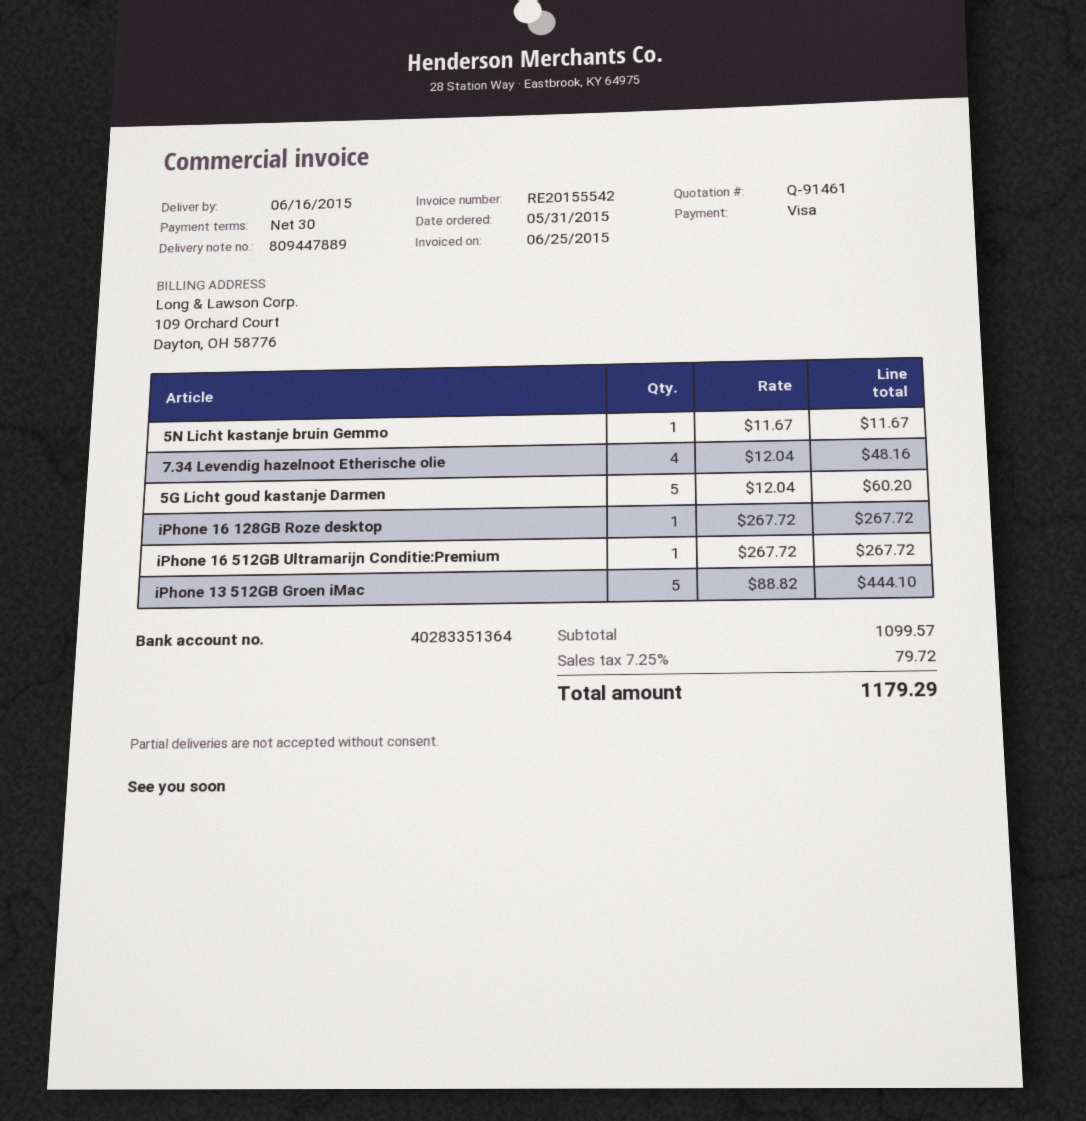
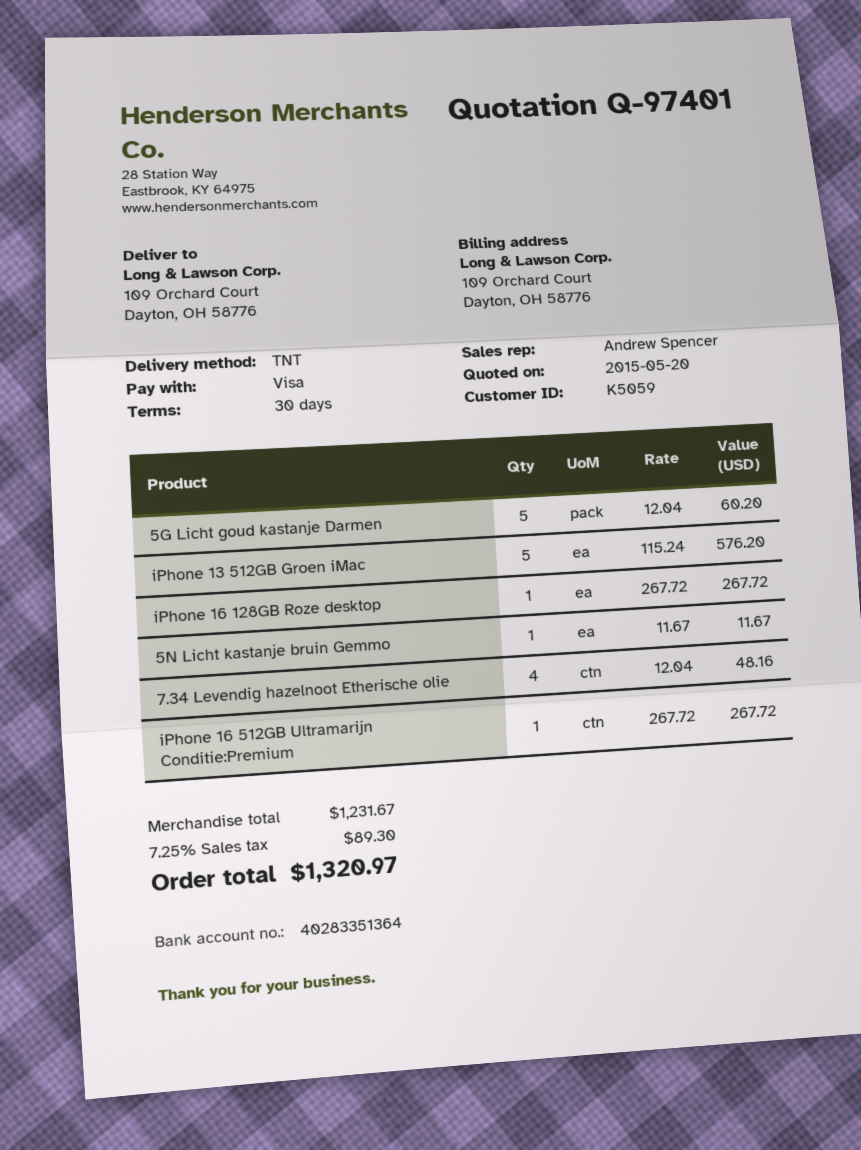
quote number: Q-91461 -> Q-97401
iPhone 13 512GB Groen iMac: 5 x 88.82 = 444.10 -> 5 x 115.24 = 576.20
subtotal: 1099.57 -> 1231.67
tax: 7.25% = 79.72 -> 7.25% = 89.30
total: 1179.29 -> 1320.97

